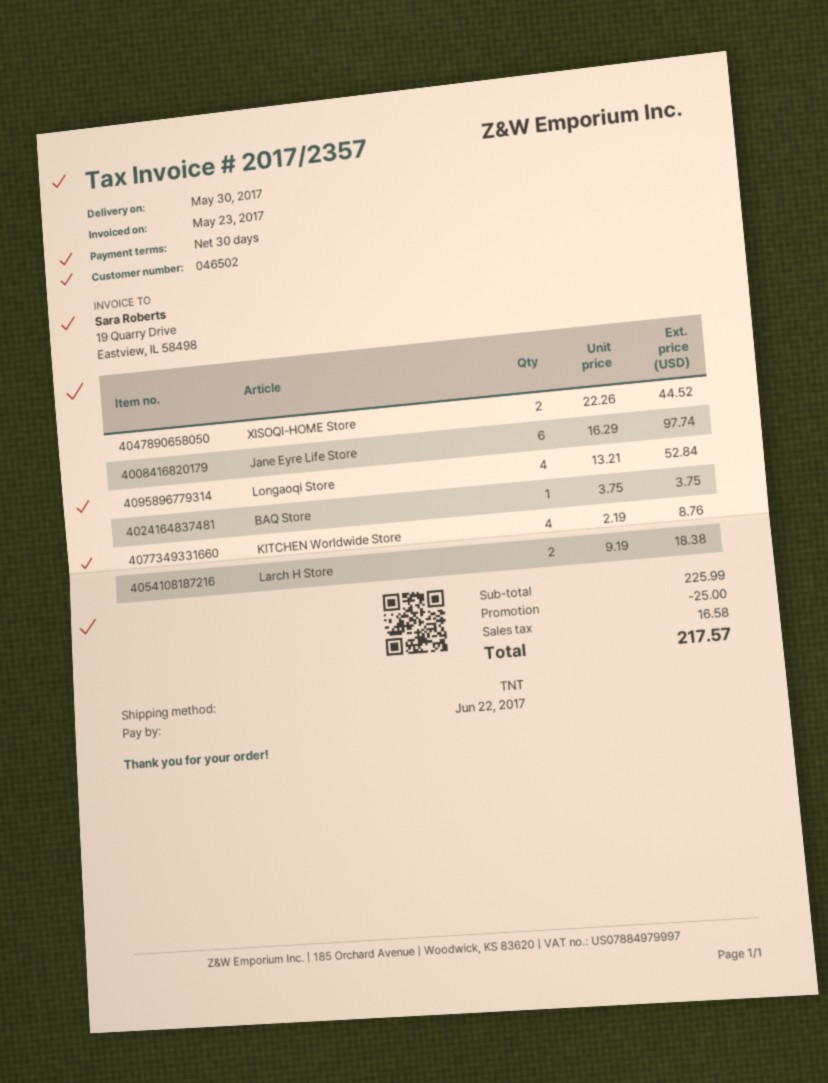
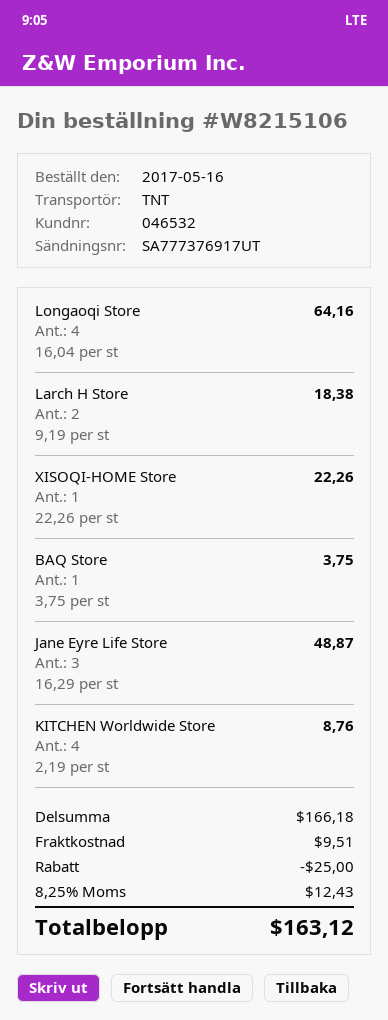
customer number: 046502 -> 046532
XISOQI-HOME Store: 2 x 22.26 = 44.52 -> 1 x 22.26 = 22.26
Jane Eyre Life Store: 6 x 16.29 = 97.74 -> 3 x 16.29 = 48.87
Longaoqi Store: 4 x 13.21 = 52.84 -> 4 x 16.04 = 64.16
subtotal: 225.99 -> 166.18
shipping: none -> 9.51
tax: 16.58 -> 12.43
total: 217.57 -> 163.12

